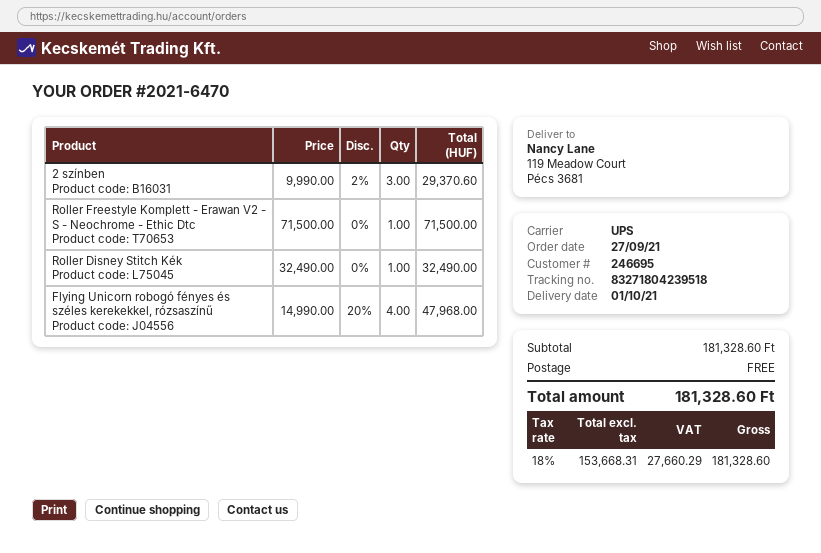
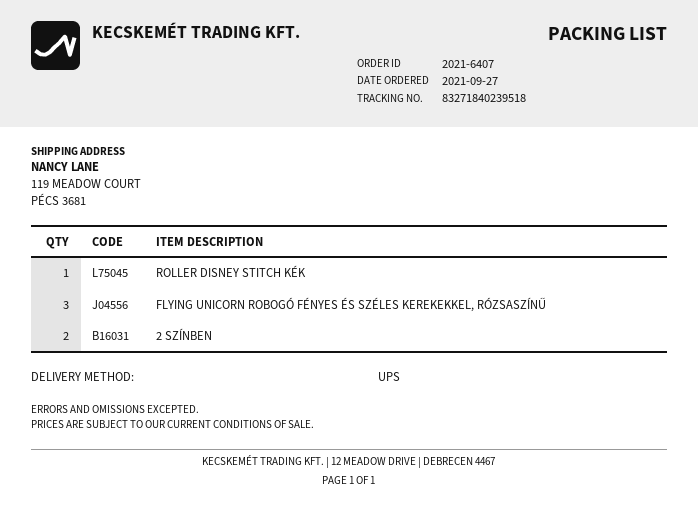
order number: 2021-6470 -> 2021-6407
tracking number: 83271804239518 -> 83271840239518
2 színben: 3 -> 2
Roller Freestyle Komplett - Erawan V2 - S - Neochrome - Ethic Dtc: 1 -> none
Flying Unicorn robogó fényes és széles kerekekkel, rózsaszínű: 4 -> 3

